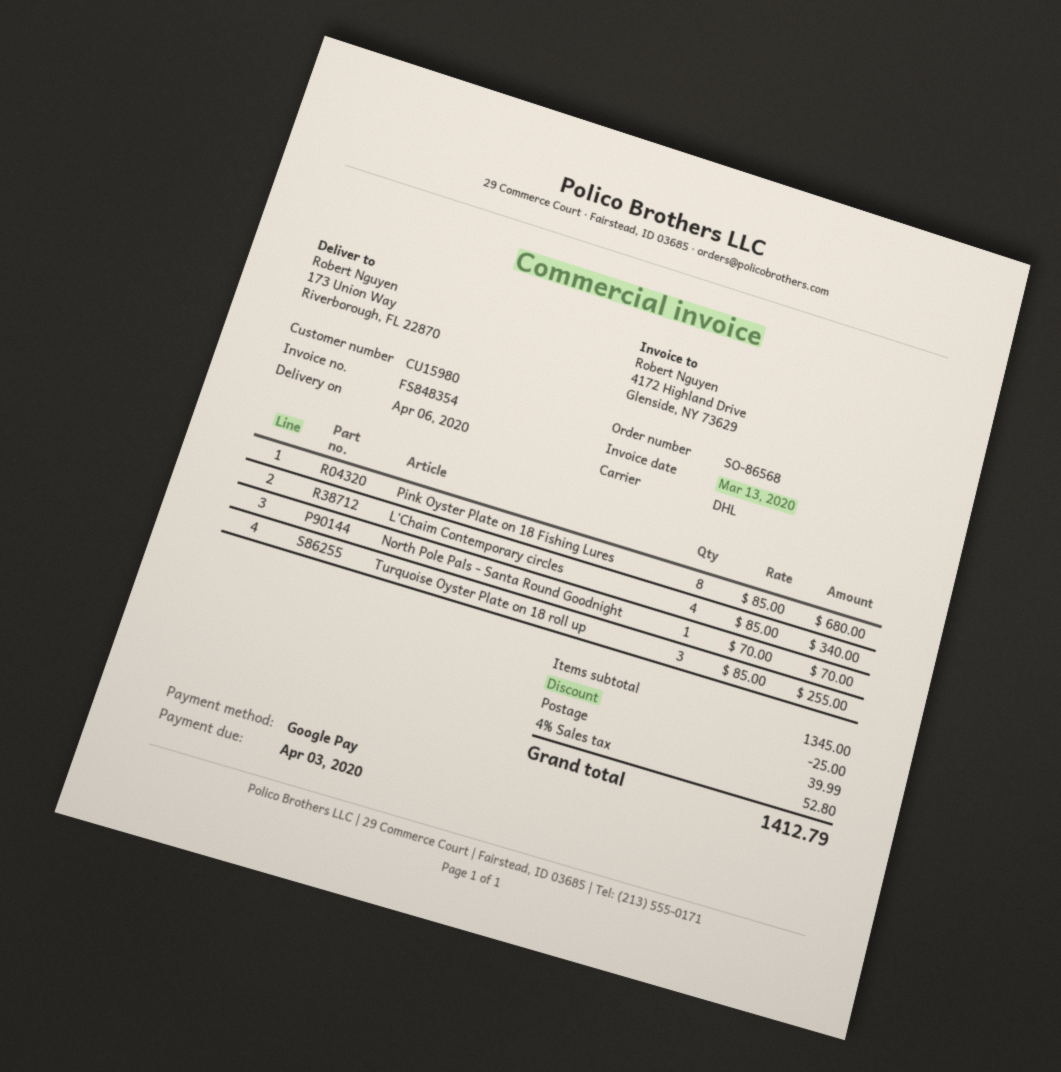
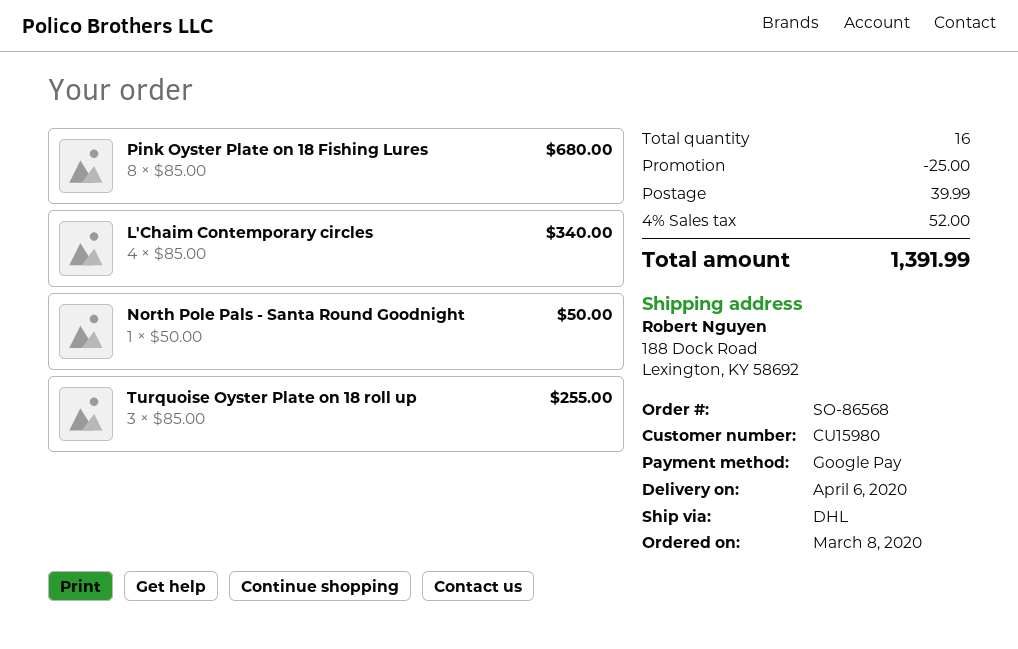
ship to: 173 Union Way, Riverborough, FL 22870 -> 188 Dock Road, Lexington, KY 58692
North Pole Pals - Santa Round Goodnight: 1 x 70.00 = 70.00 -> 1 x 50.00 = 50.00
tax: 4% = 52.80 -> 4% = 52.00
total: 1412.79 -> 1391.99

